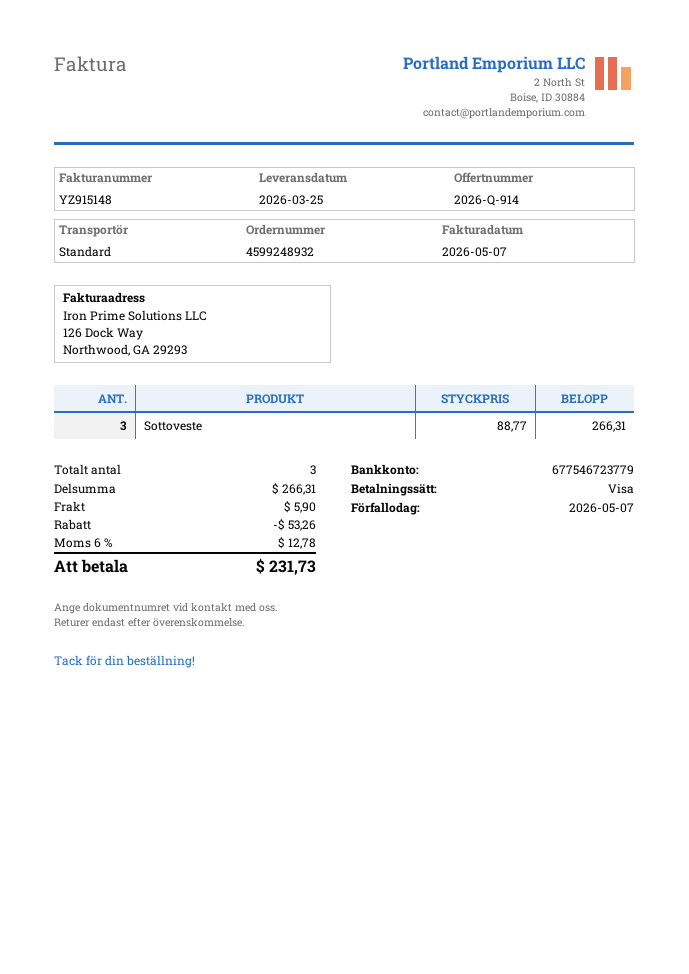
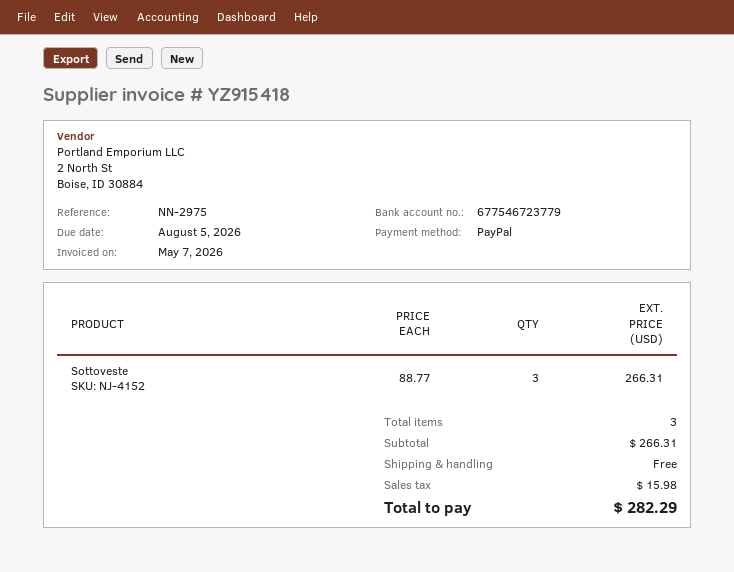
invoice number: YZ915148 -> YZ915418
due date: 2026-05-07 -> 2026-08-05
payment method: Visa -> PayPal
discount: 53.26 -> none
shipping: 5.90 -> 0.00
tax: 12.78 -> 15.98
total: 231.73 -> 282.29

